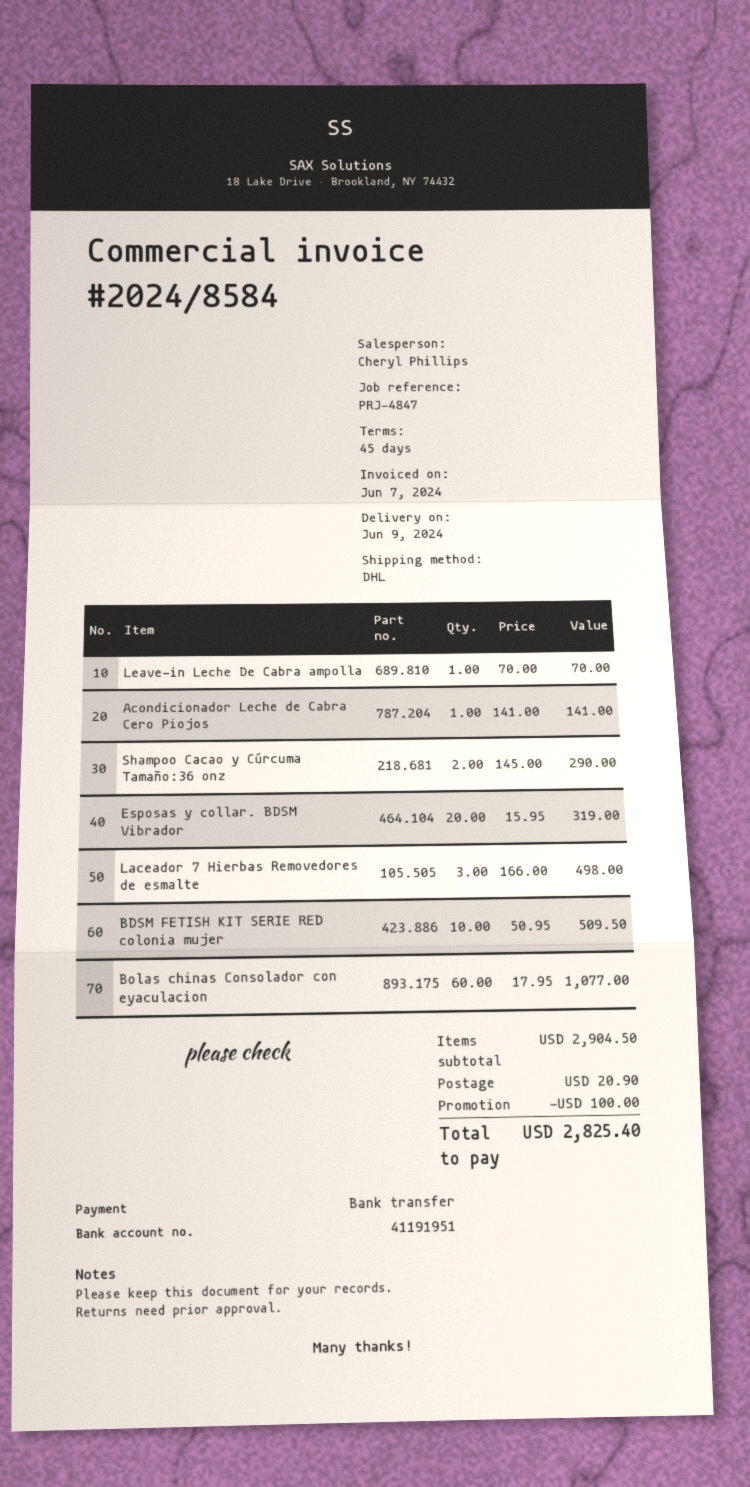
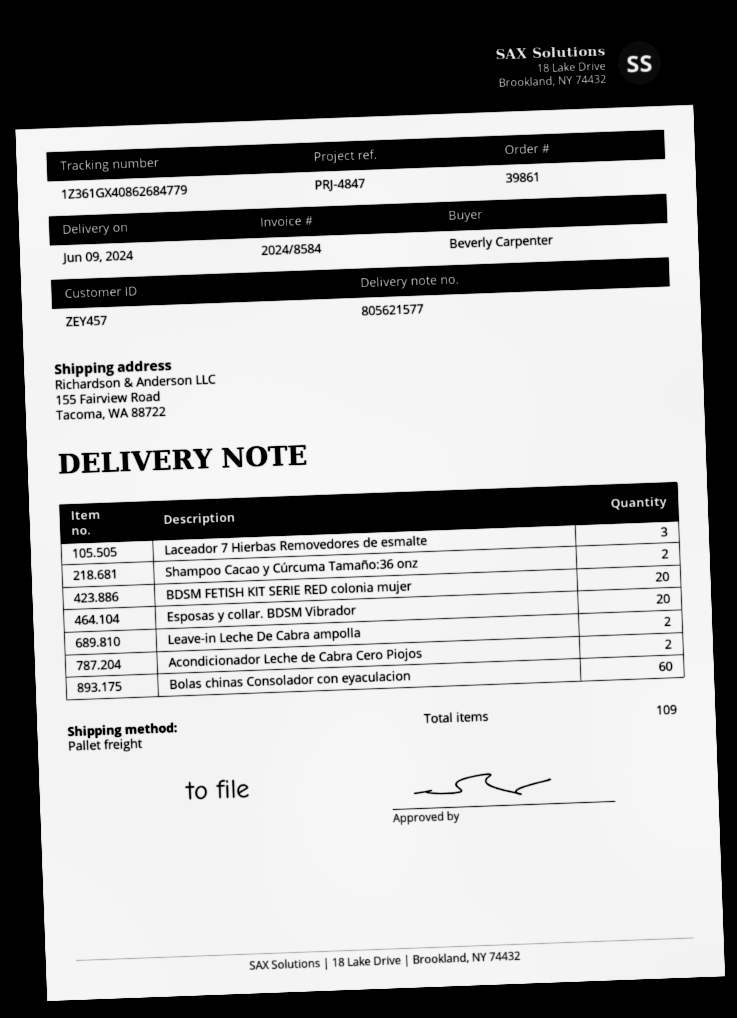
shipping method: DHL -> pallet freight
Leave-in Leche De Cabra ampolla: 1 -> 2
Acondicionador Leche de Cabra Cero Piojos: 1 -> 2
BDSM FETISH KIT SERIE RED colonia mujer: 10 -> 20

